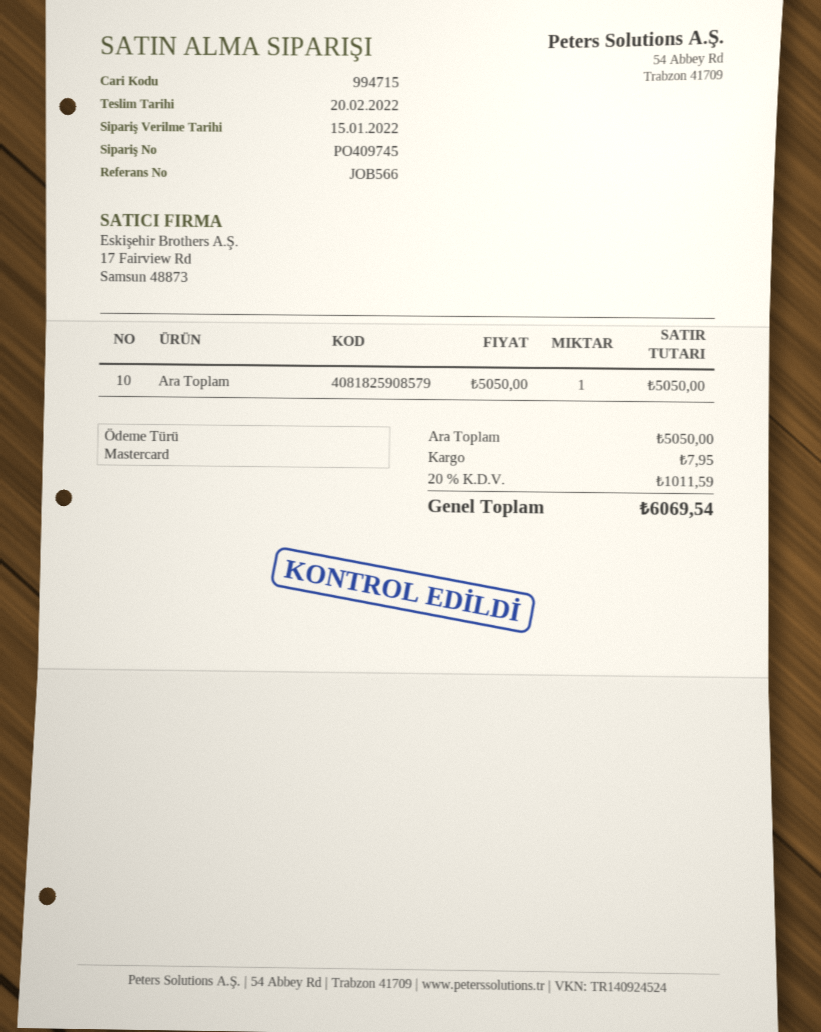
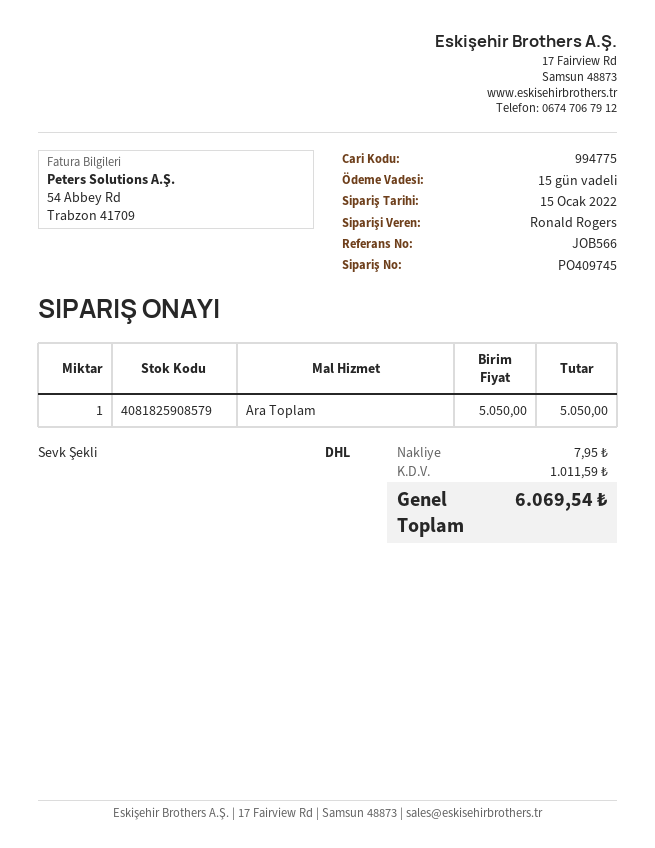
customer number: 994715 -> 994775

